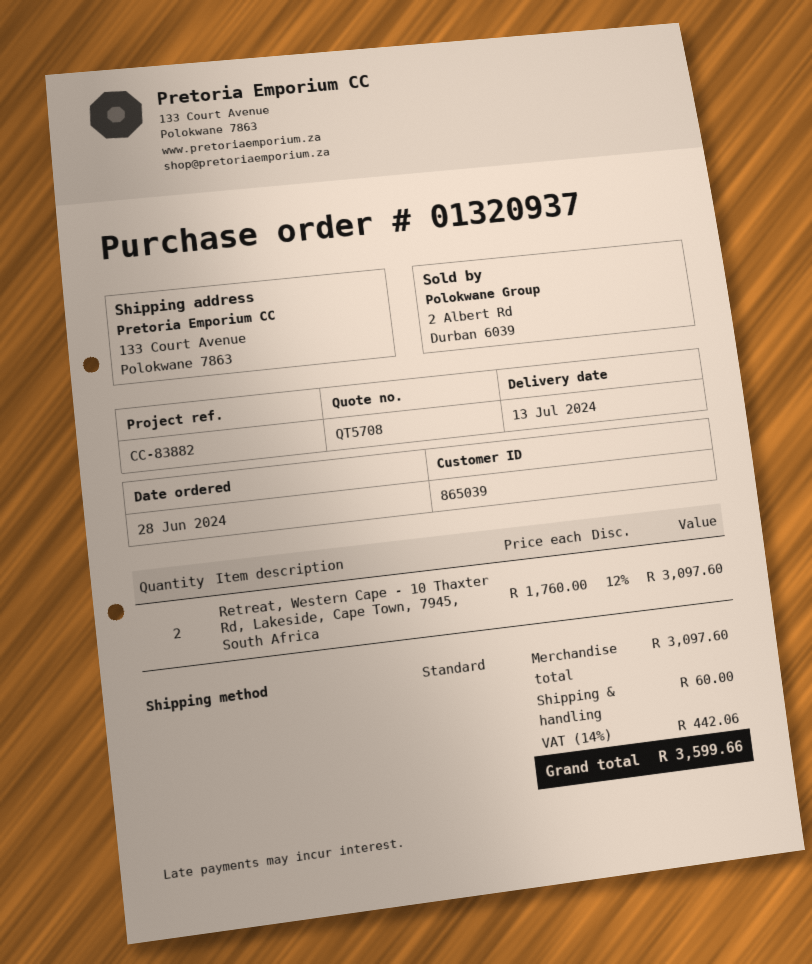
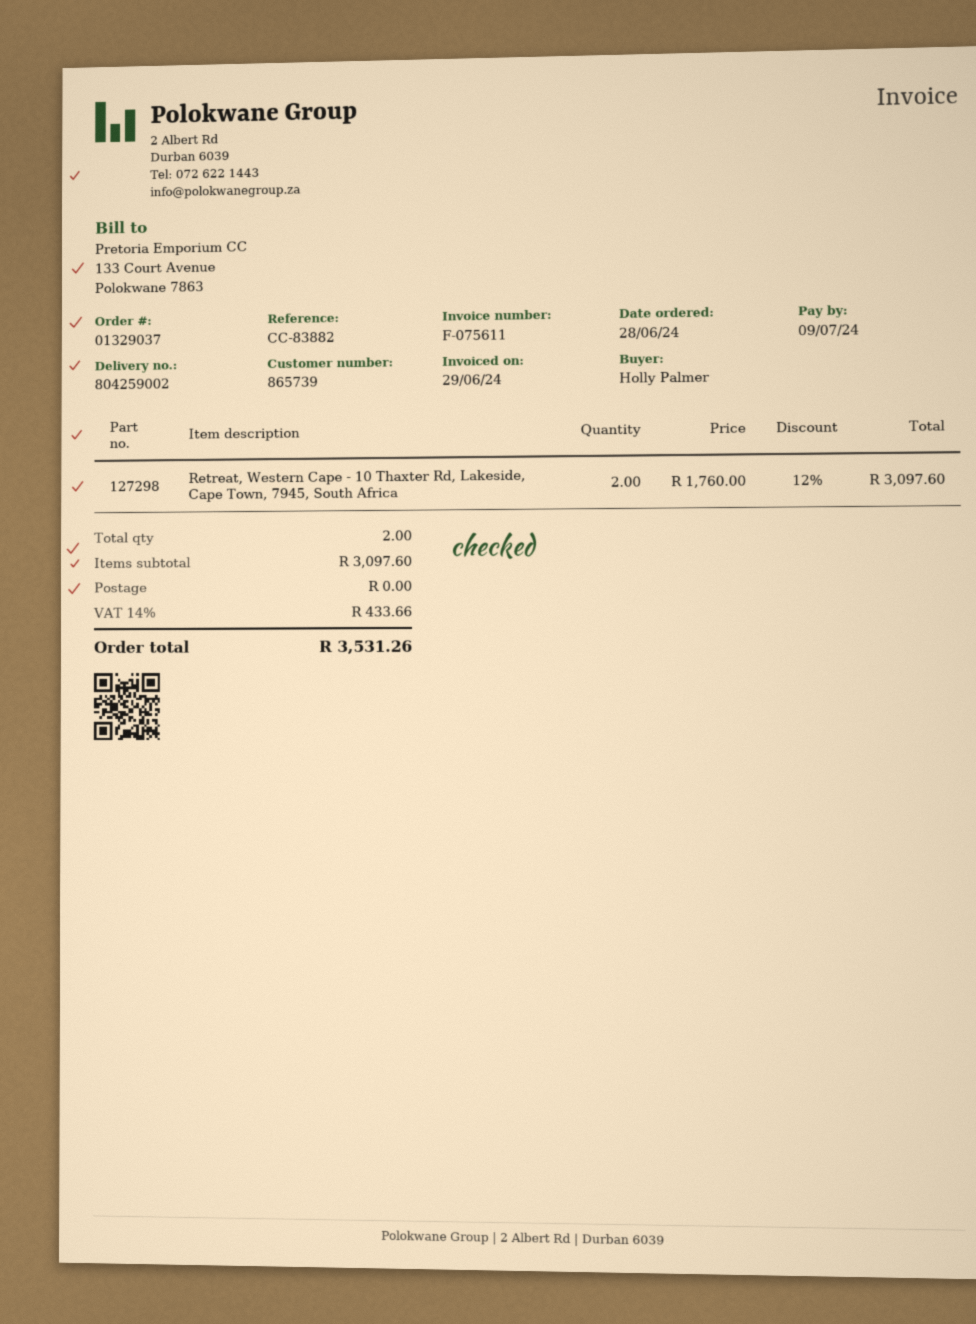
order number: 01320937 -> 01329037
customer number: 865039 -> 865739
shipping: 60.00 -> 0.00
tax: 14% = 442.06 -> 14% = 433.66
total: 3599.66 -> 3531.26

